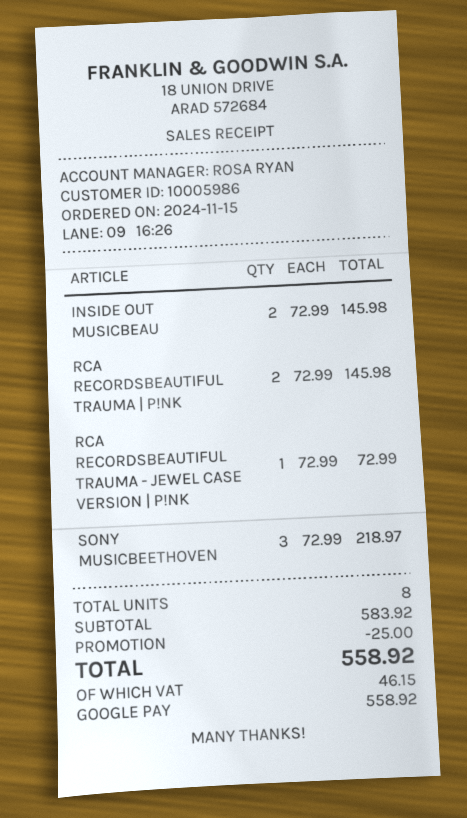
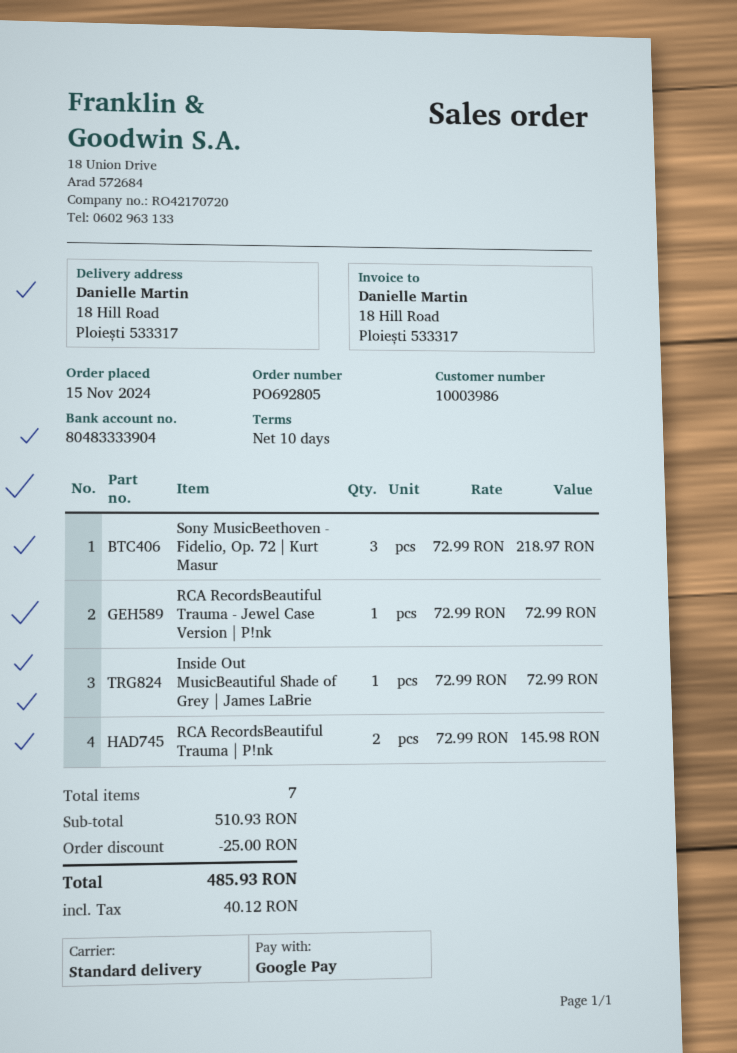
customer number: 10005986 -> 10003986
INSIDE OUT MUSICBEAU: 2 x 72.99 = 145.98 -> 1 x 72.99 = 72.99
total quantity: 8 -> 7
subtotal: 583.92 -> 510.93
tax: 46.15 -> 40.12
total: 558.92 -> 485.93

